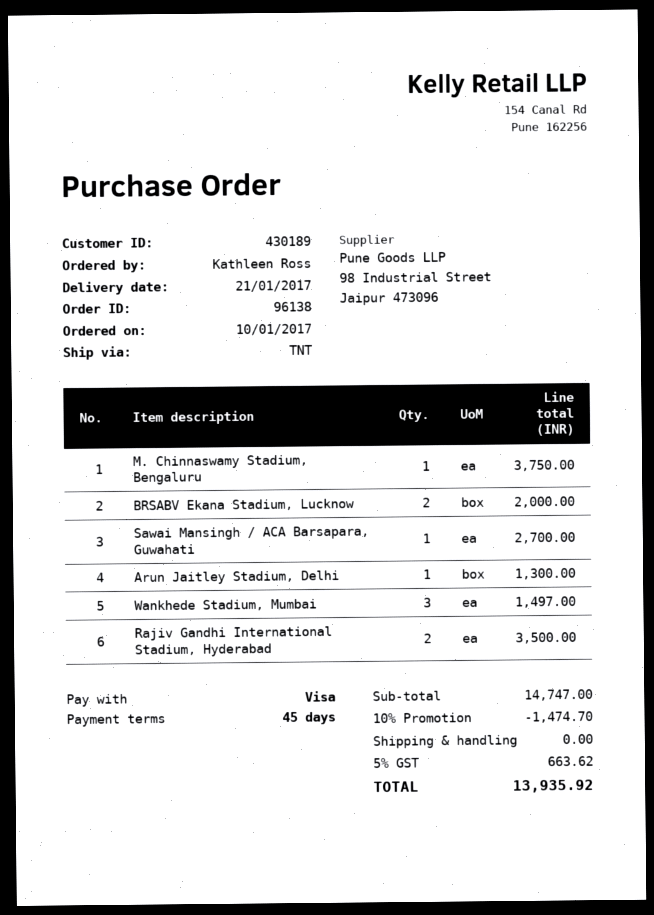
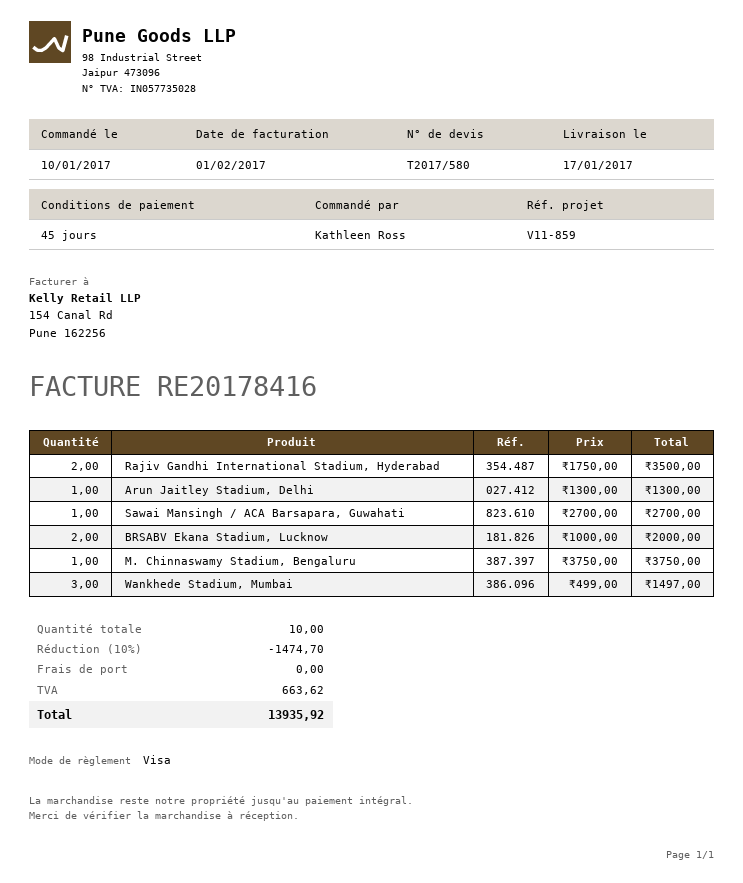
delivery date: 2017-01-21 -> 2017-01-17

